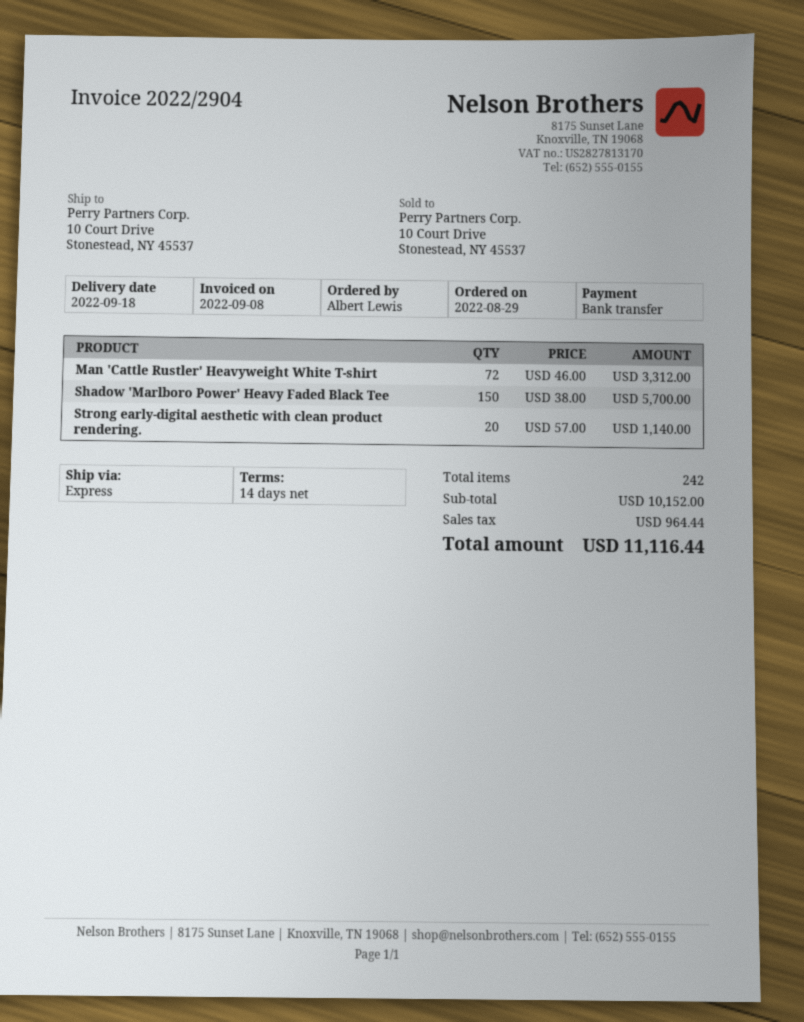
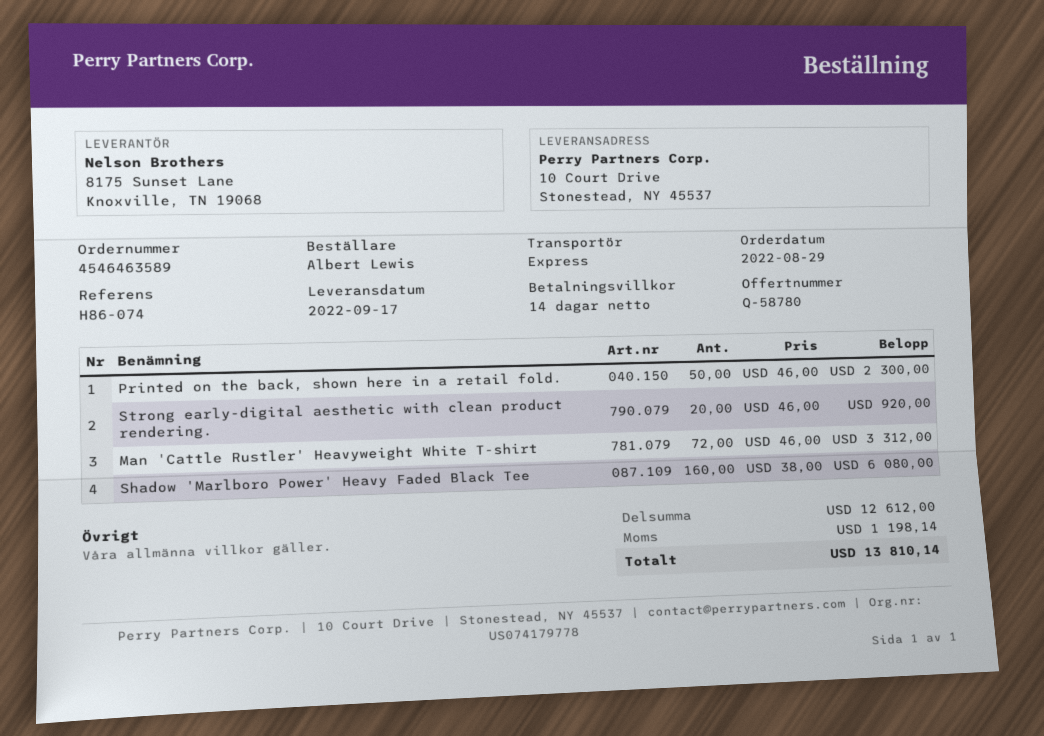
delivery date: 2022-09-18 -> 2022-09-17
Shadow 'Marlboro Power' Heavy Faded Black Tee: 150 x 38.00 = 5700.00 -> 160 x 38.00 = 6080.00
Strong early-digital aesthetic with clean product rendering.: 20 x 57.00 = 1140.00 -> 20 x 46.00 = 920.00
Printed on the back, shown here in a retail fold.: none -> 50 x 46.00 = 2300.00
subtotal: 10152.00 -> 12612.00
tax: 964.44 -> 1198.14
total: 11116.44 -> 13810.14

